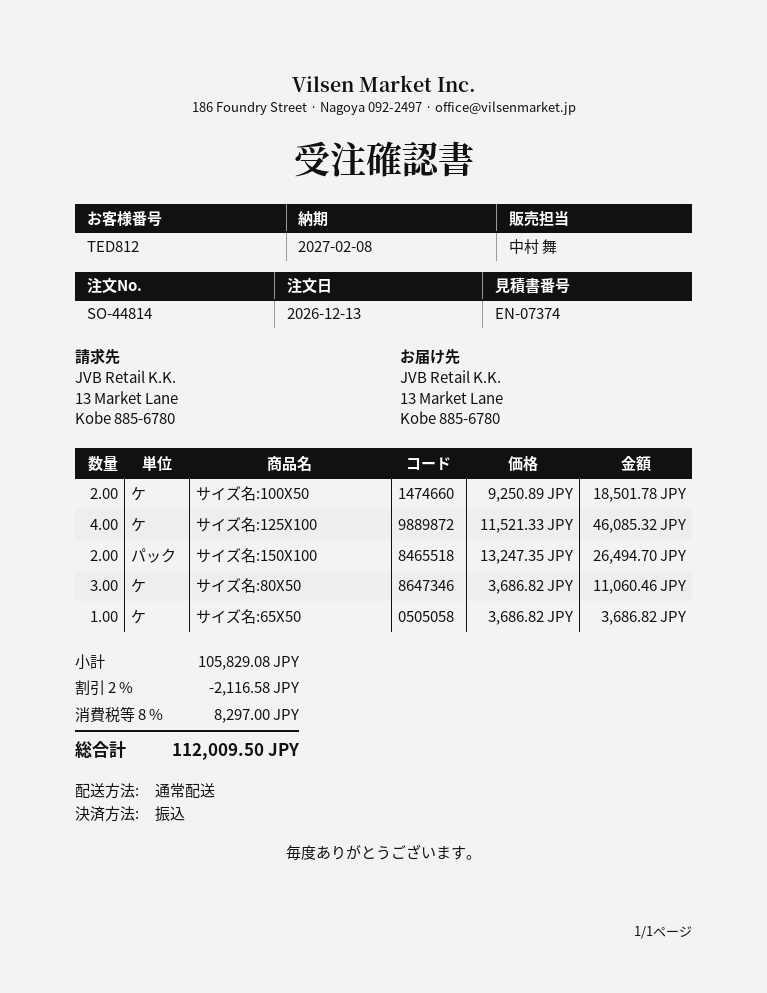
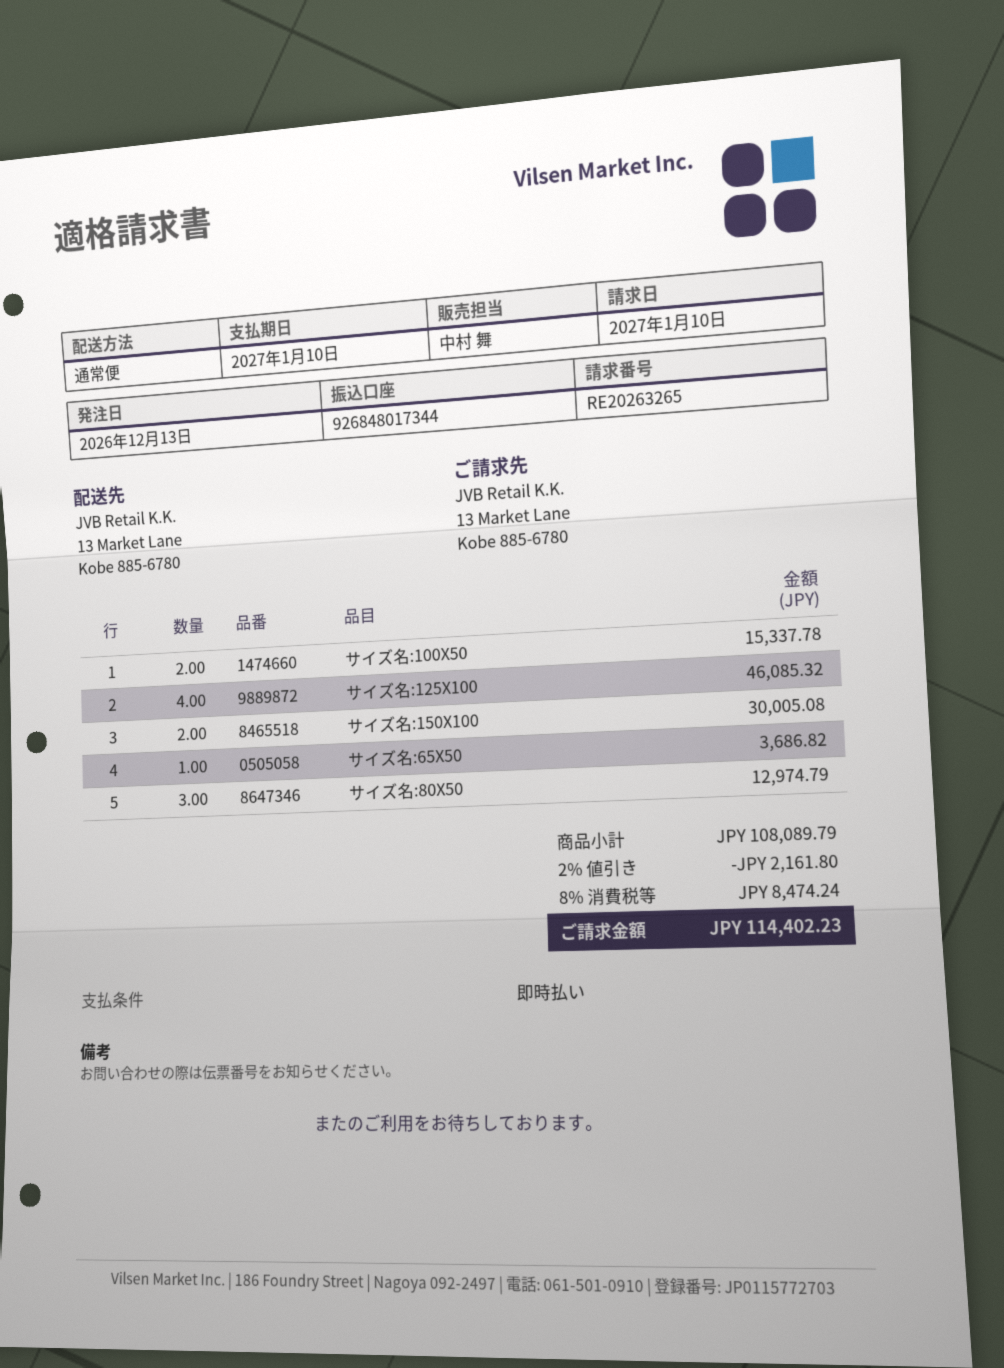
サイズ名:100X50: 2 for 18501.78 -> 2 for 15337.78
サイズ名:150X100: 2 for 26494.70 -> 2 for 30005.08
サイズ名:80X50: 3 for 11060.46 -> 3 for 12974.79
subtotal: 105829.08 -> 108089.79
discount: 2% = 2116.58 -> 2% = 2161.80
tax: 8% = 8297.00 -> 8% = 8474.24
total: 112009.50 -> 114402.23

